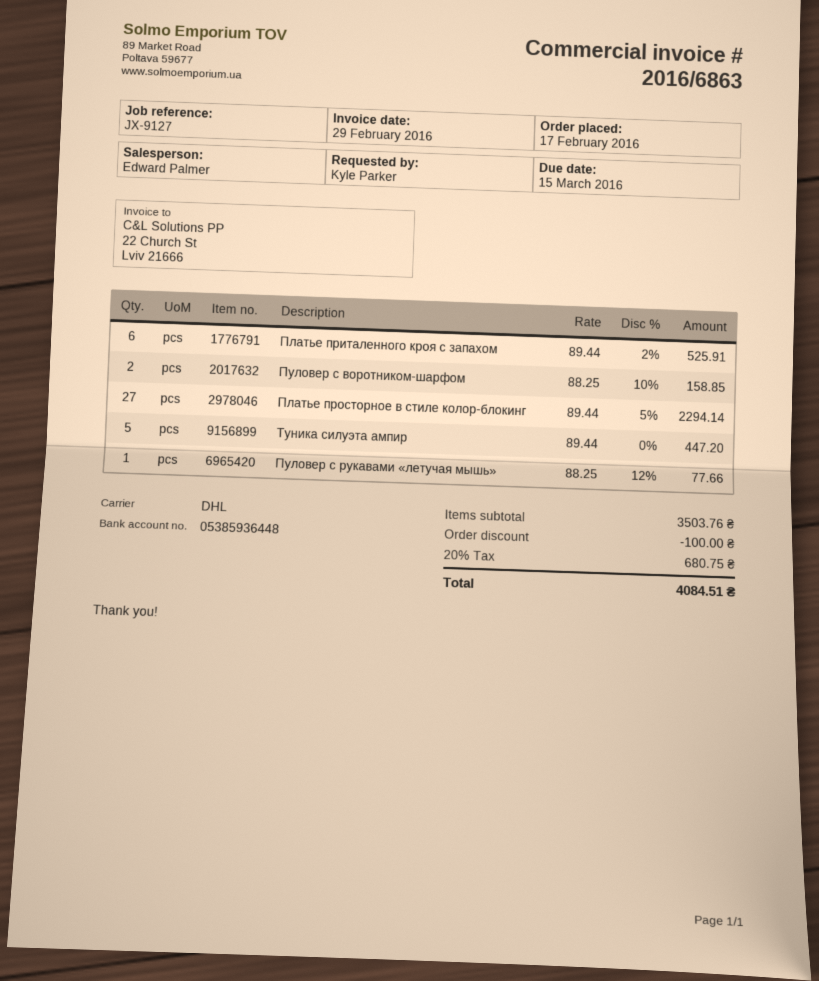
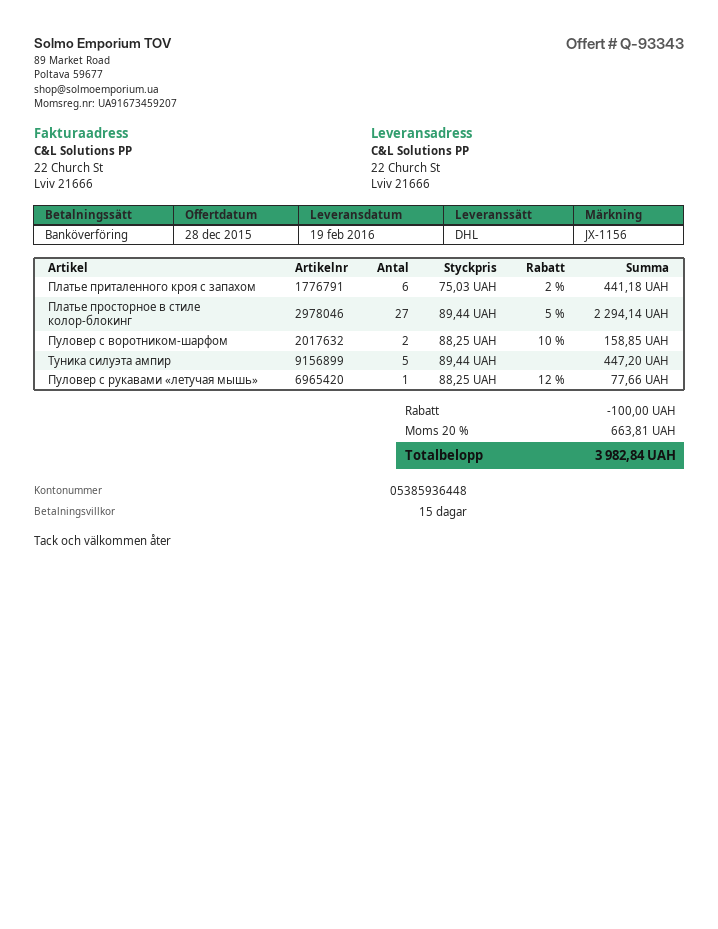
reference: JX-9127 -> JX-1156
Платье приталенного кроя с запахом: 6 x 89.44 - 2% = 525.91 -> 6 x 75.03 - 2% = 441.18
tax: 20% = 680.75 -> 20% = 663.81
total: 4084.51 -> 3982.84

